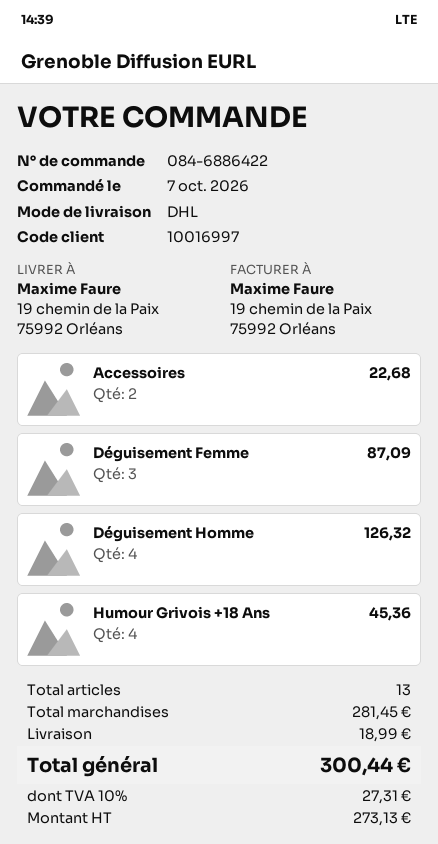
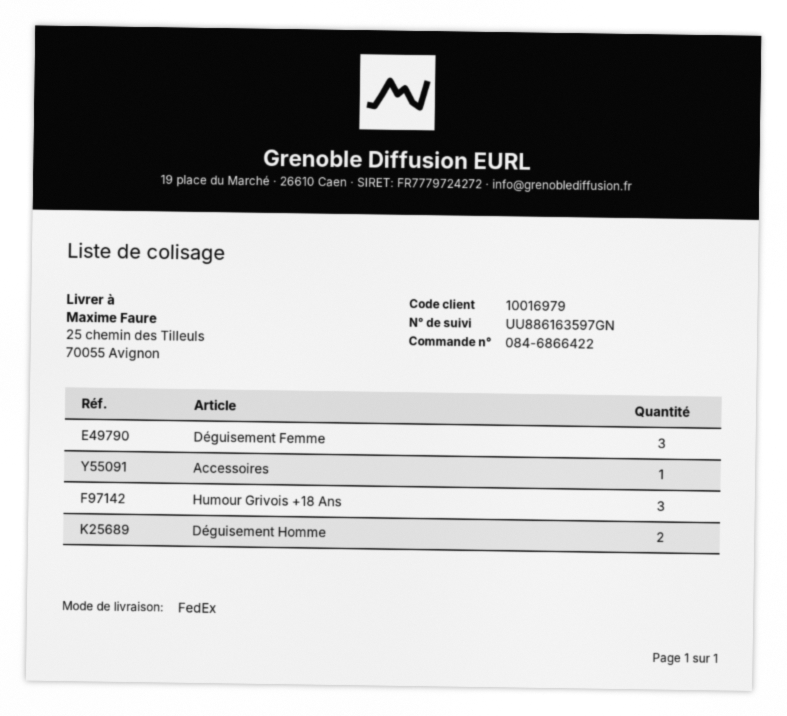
order number: 084-6886422 -> 084-6866422
customer number: 10016997 -> 10016979
shipping method: DHL -> FedEx
ship to: 19 chemin de la Paix, 75992 Orléans -> 25 chemin des Tilleuls, 70055 Avignon
Accessoires: 2 -> 1
Déguisement Homme: 4 -> 2
Humour Grivois +18 Ans: 4 -> 3

